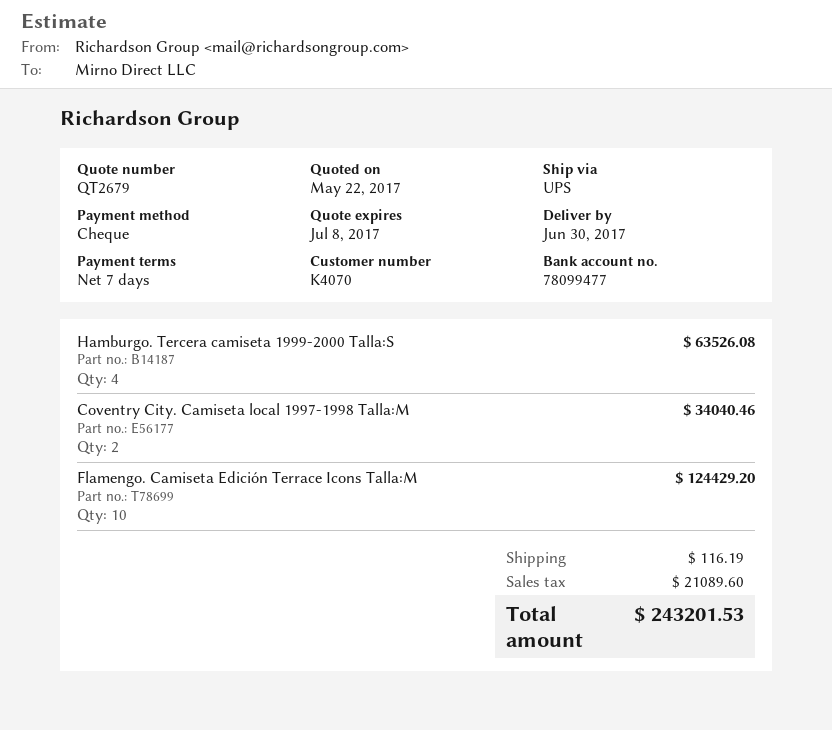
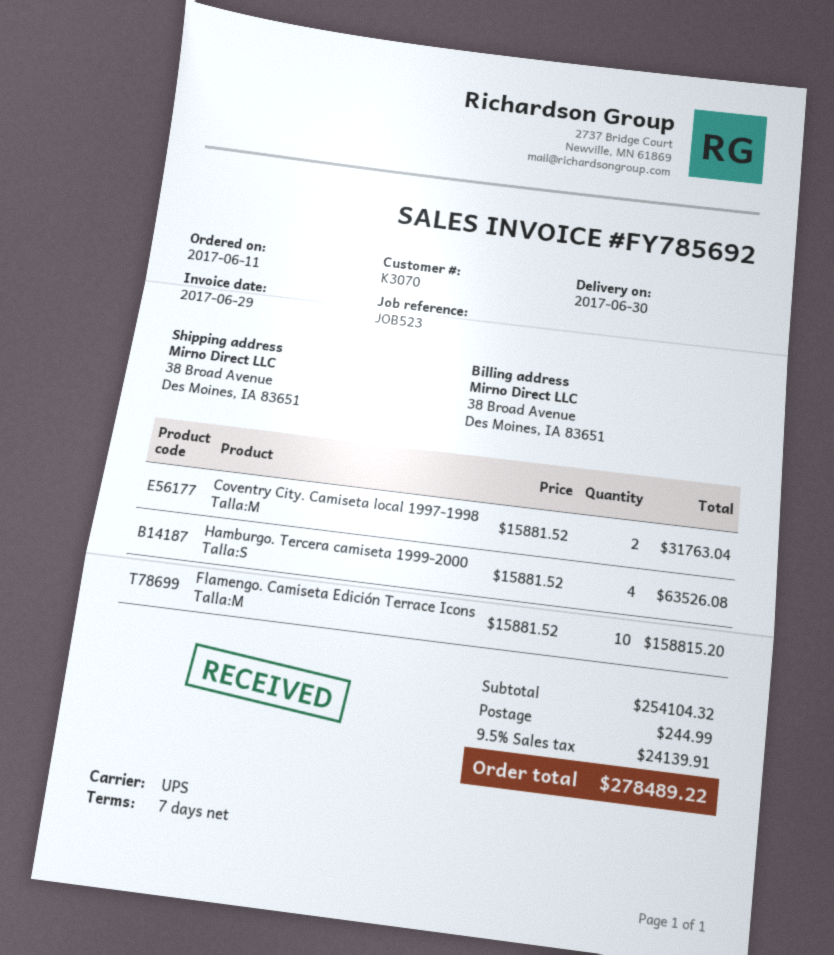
customer number: K4070 -> K3070
Coventry City. Camiseta local 1997-1998 Talla:M: 2 for 34040.46 -> 2 for 31763.04
Flamengo. Camiseta Edición Terrace Icons Talla:M: 10 for 124429.20 -> 10 for 158815.20
shipping: 116.19 -> 244.99
tax: 21089.60 -> 24139.91
total: 243201.53 -> 278489.22

